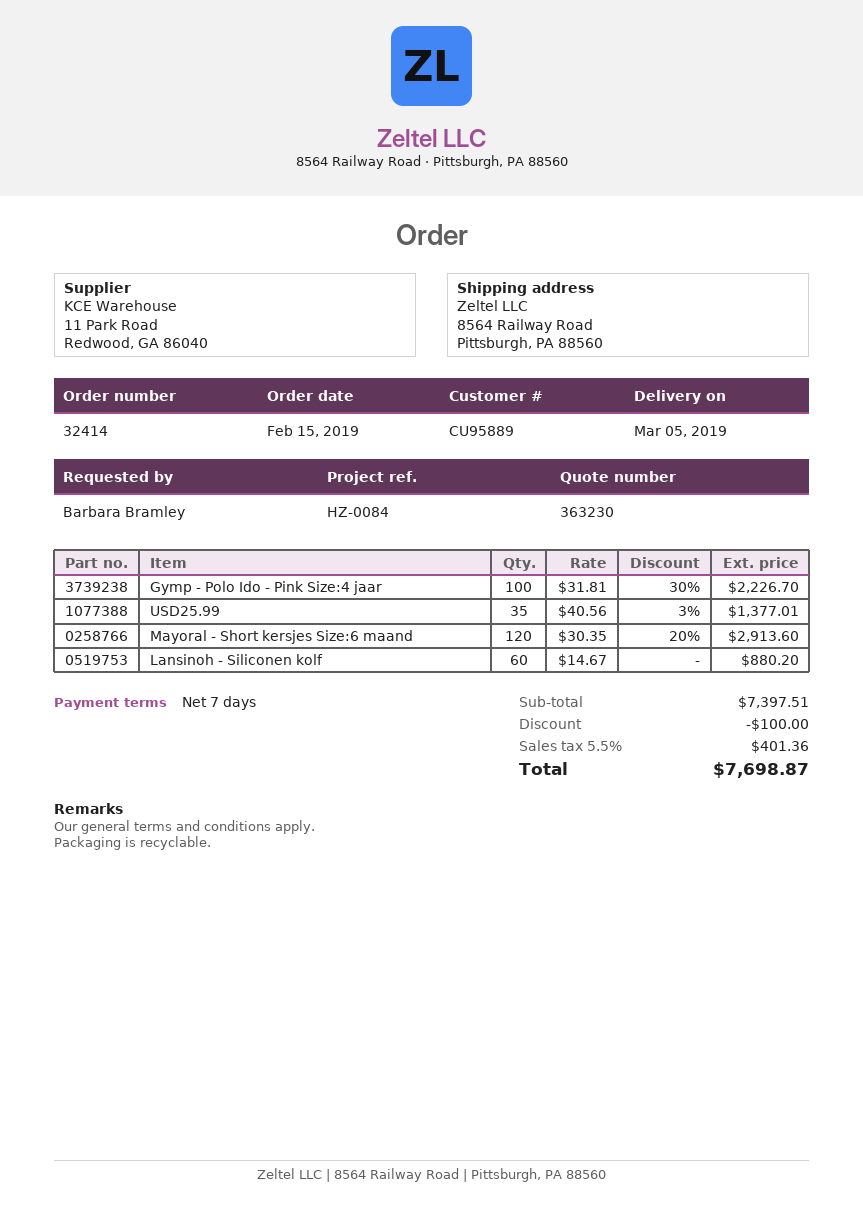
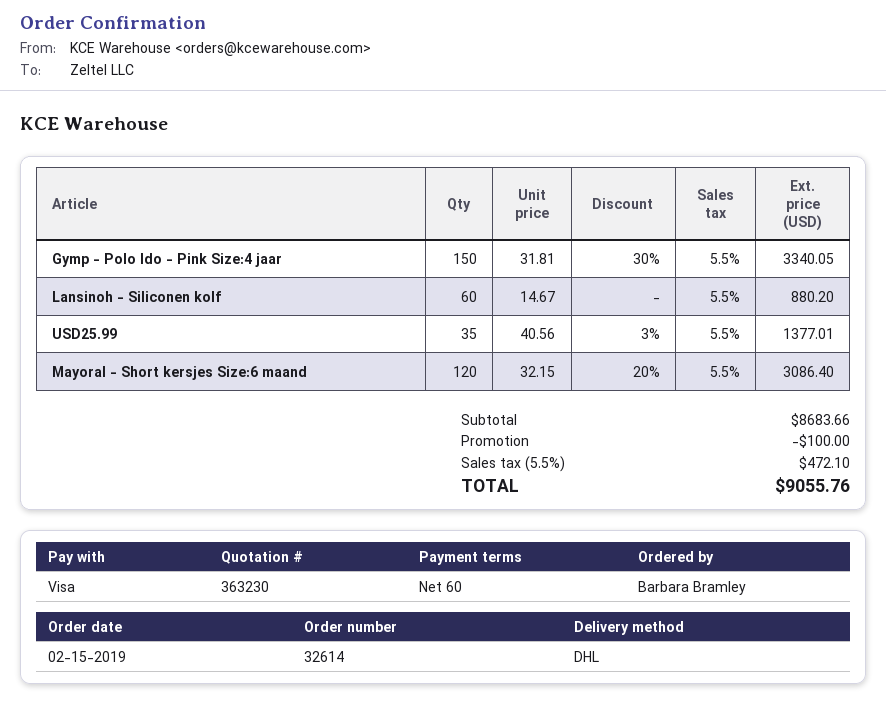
order number: 32414 -> 32614
payment terms: 7 days -> 60 days
Gymp - Polo Ido - Pink Size:4 jaar: 100 x 31.81 - 30% = 2226.70 -> 150 x 31.81 - 30% = 3340.05
Mayoral - Short kersjes Size:6 maand: 120 x 30.35 - 20% = 2913.60 -> 120 x 32.15 - 20% = 3086.40
subtotal: 7397.51 -> 8683.66
tax: 5.5% = 401.36 -> 5.5% = 472.10
total: 7698.87 -> 9055.76

